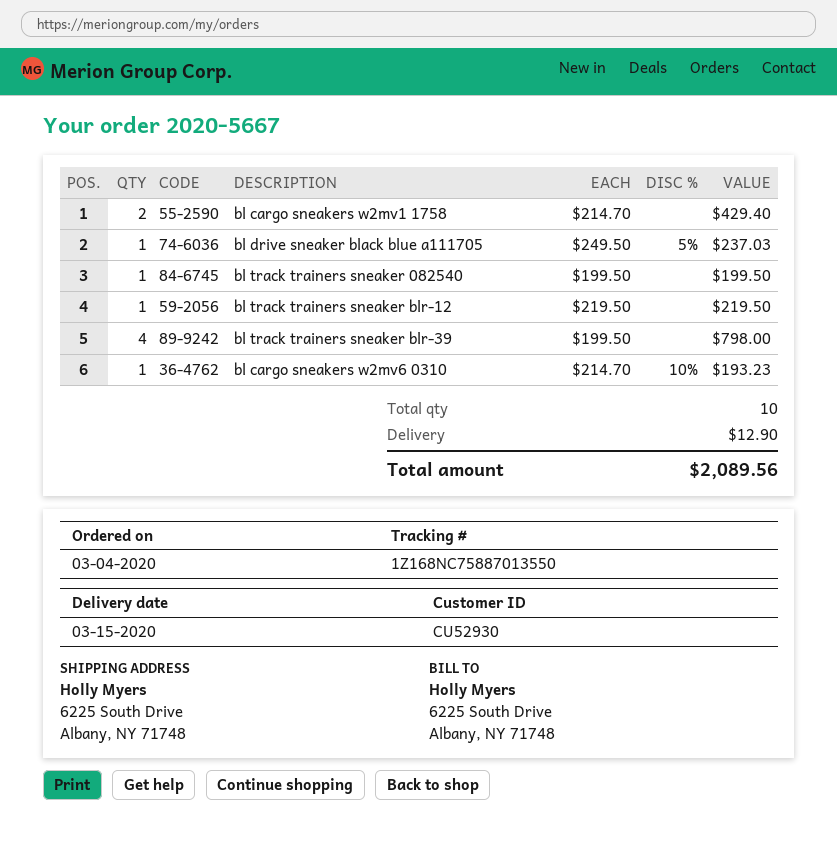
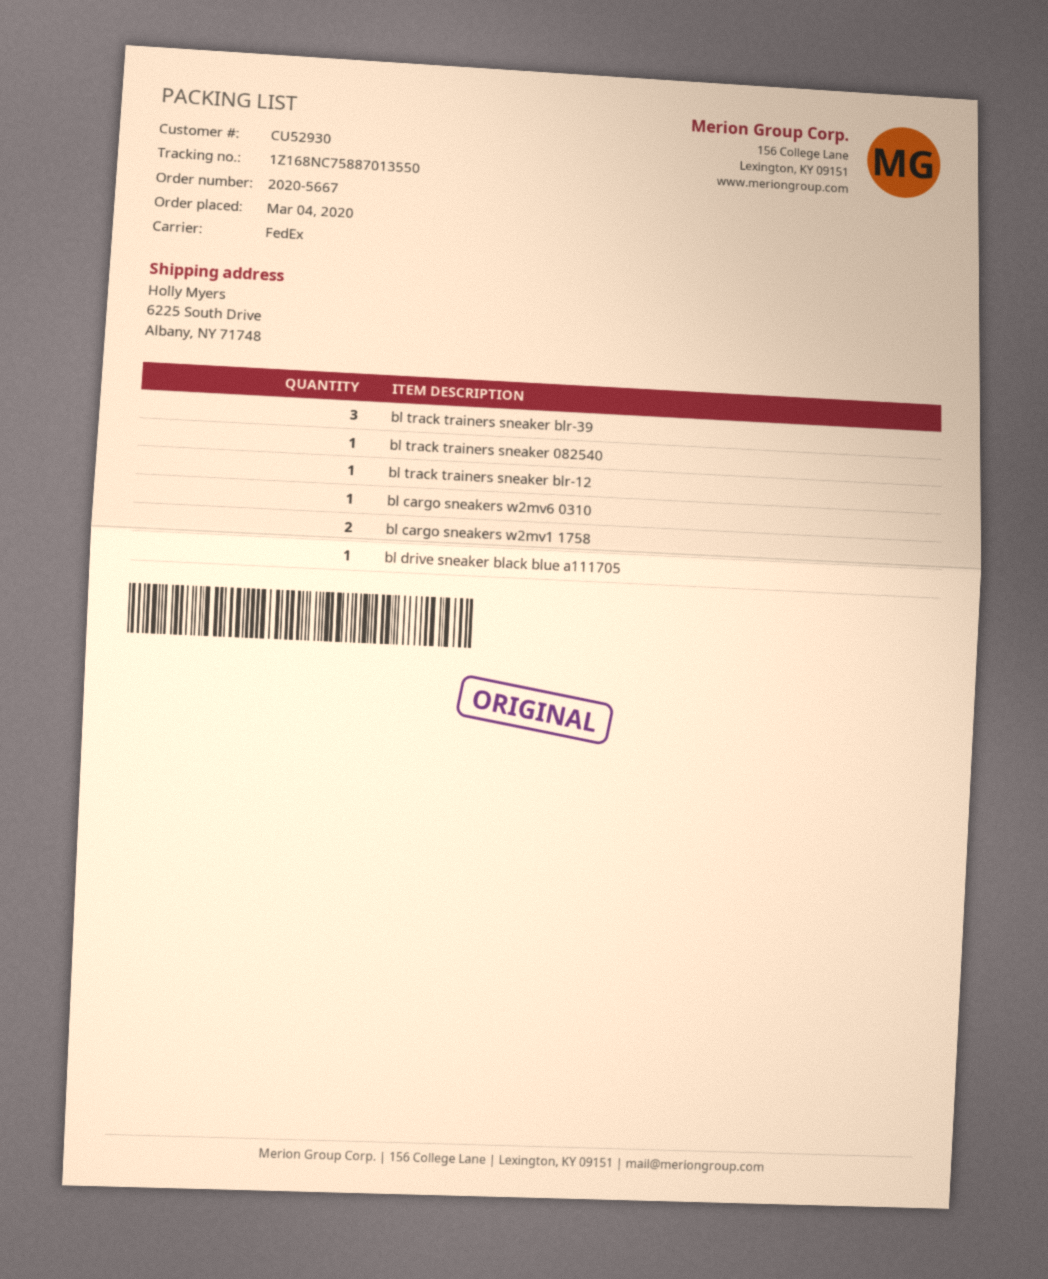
bl track trainers sneaker blr-39: 4 -> 3

